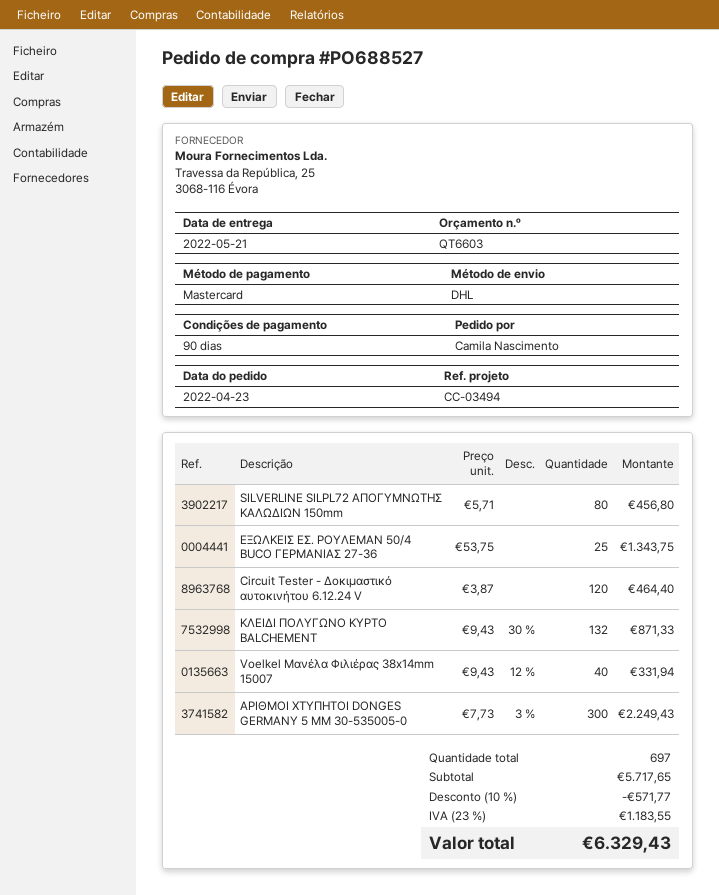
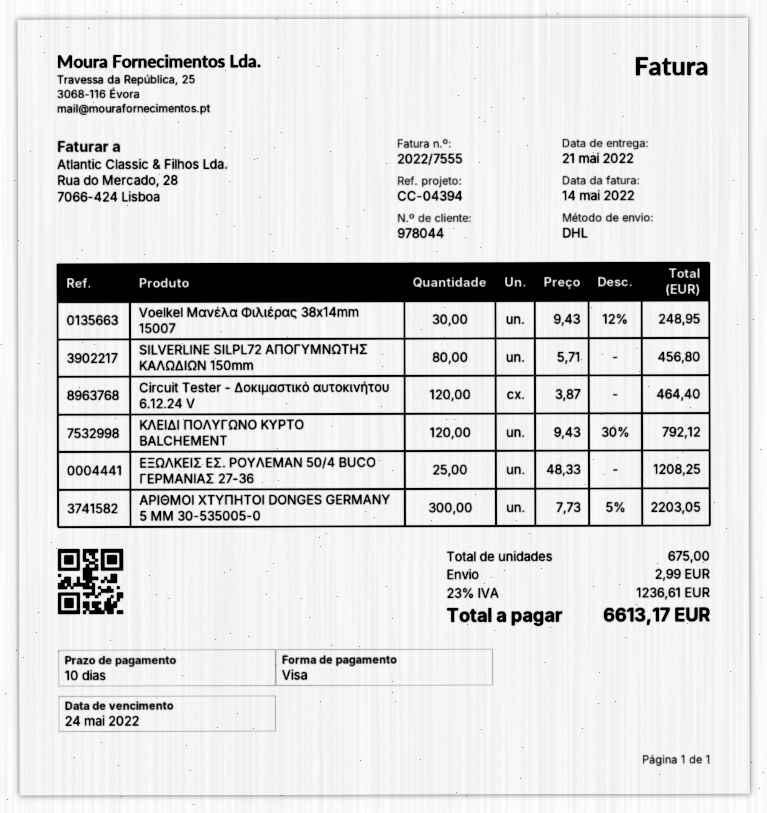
payment terms: 90 days -> 10 days
reference: CC-03494 -> CC-04394
payment method: Mastercard -> Visa
ΕΞΩΛΚΕΙΣ ΕΣ. ΡΟΥΛΕΜΑΝ 50/4 BUCO ΓΕΡΜΑΝΙΑΣ 27-36: 25 x 53.75 = 1343.75 -> 25 x 48.33 = 1208.25
ΚΛΕΙΔΙ ΠΟΛΥΓΩΝΟ ΚΥΡΤΟ BALCHEMENT: 132 x 9.43 - 30% = 871.33 -> 120 x 9.43 - 30% = 792.12
Voelkel Μανέλα Φιλιέρας 38x14mm 15007: 40 x 9.43 - 12% = 331.94 -> 30 x 9.43 - 12% = 248.95
ΑΡΙΘΜΟΙ ΧΤΥΠΗΤΟΙ DONGES GERMANY 5 MM 30-535005-0: 300 x 7.73 - 3% = 2249.43 -> 300 x 7.73 - 5% = 2203.05
total quantity: 697 -> 675
discount: 10% = 571.77 -> none
shipping: none -> 2.99
tax: 23% = 1183.55 -> 23% = 1236.61
total: 6329.43 -> 6613.17

